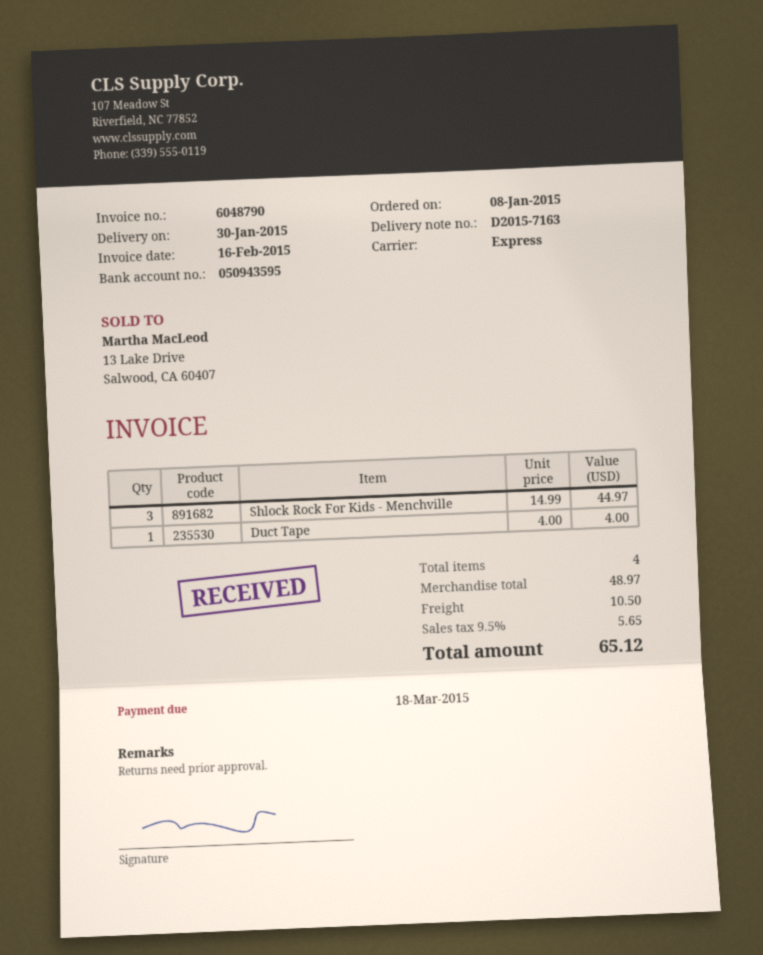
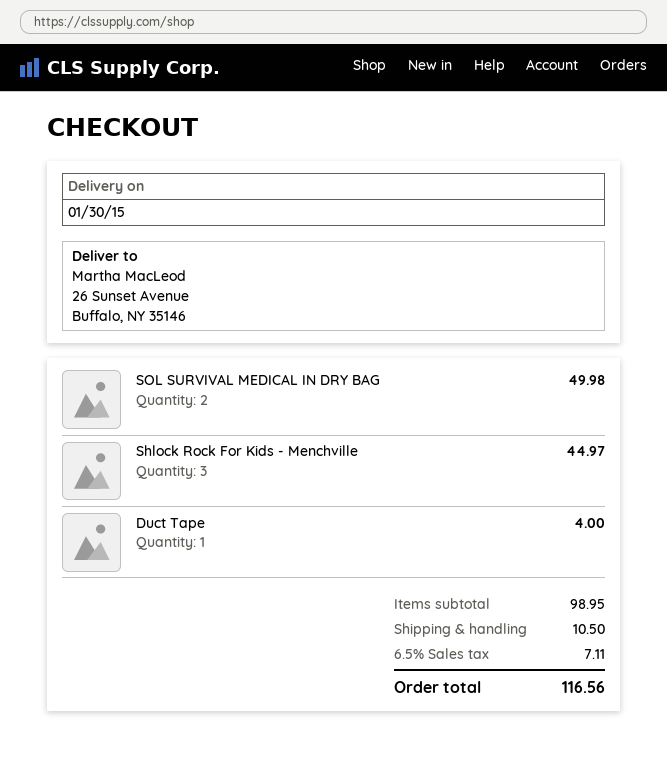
SOL SURVIVAL MEDICAL IN DRY BAG: none -> 2 for 49.98
subtotal: 48.97 -> 98.95
tax: 9.5% = 5.65 -> 6.5% = 7.11
total: 65.12 -> 116.56

